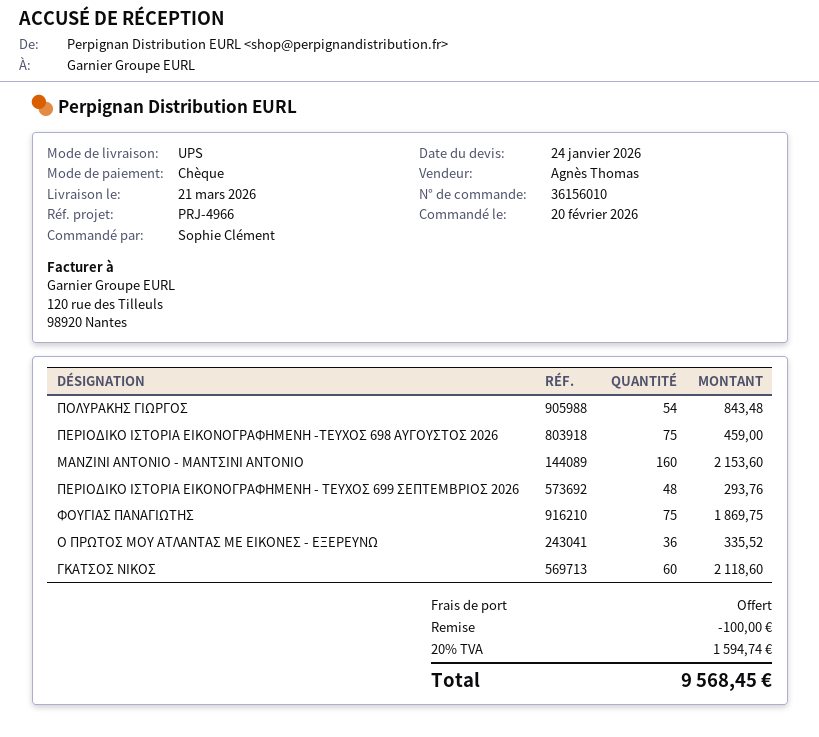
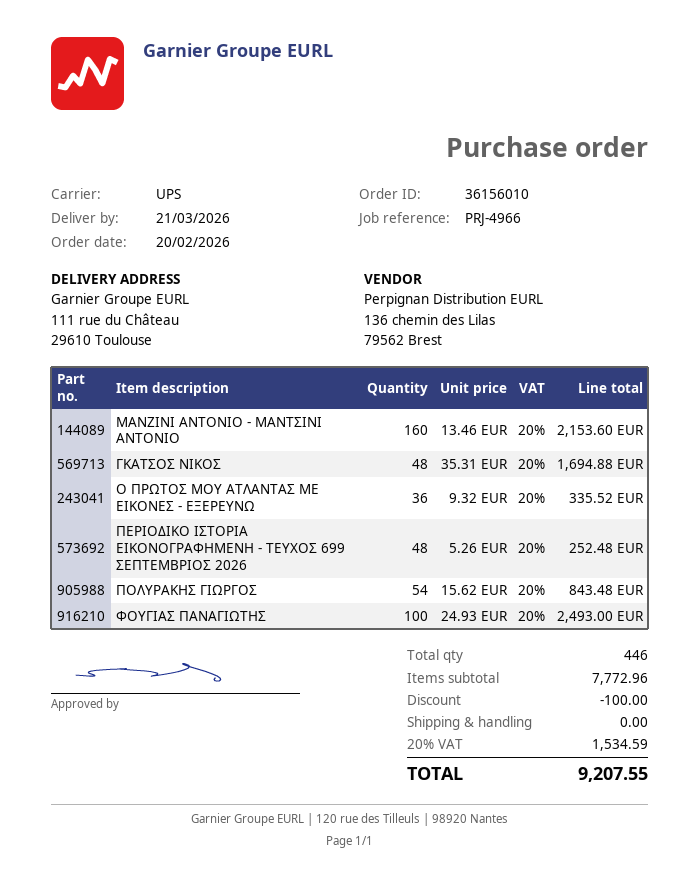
ΠΕΡΙΟΔΙΚΟ ΙΣΤΟΡΙΑ ΕΙΚΟΝΟΓΡΑΦΗΜΕΝΗ -ΤΕΥΧΟΣ 698 ΑΥΓΟΥΣΤΟΣ 2026: 75 for 459.00 -> none
ΠΕΡΙΟΔΙΚΟ ΙΣΤΟΡΙΑ ΕΙΚΟΝΟΓΡΑΦΗΜΕΝΗ - ΤΕΥΧΟΣ 699 ΣΕΠΤΕΜΒΡΙΟΣ 2026: 48 for 293.76 -> 48 for 252.48
ΦΟΥΓΙΑΣ ΠΑΝΑΓΙΩΤΗΣ: 75 for 1869.75 -> 100 for 2493.00
ΓΚΑΤΣΟΣ ΝΙΚΟΣ: 60 for 2118.60 -> 48 for 1694.88
tax: 20% = 1594.74 -> 20% = 1534.59
total: 9568.45 -> 9207.55

